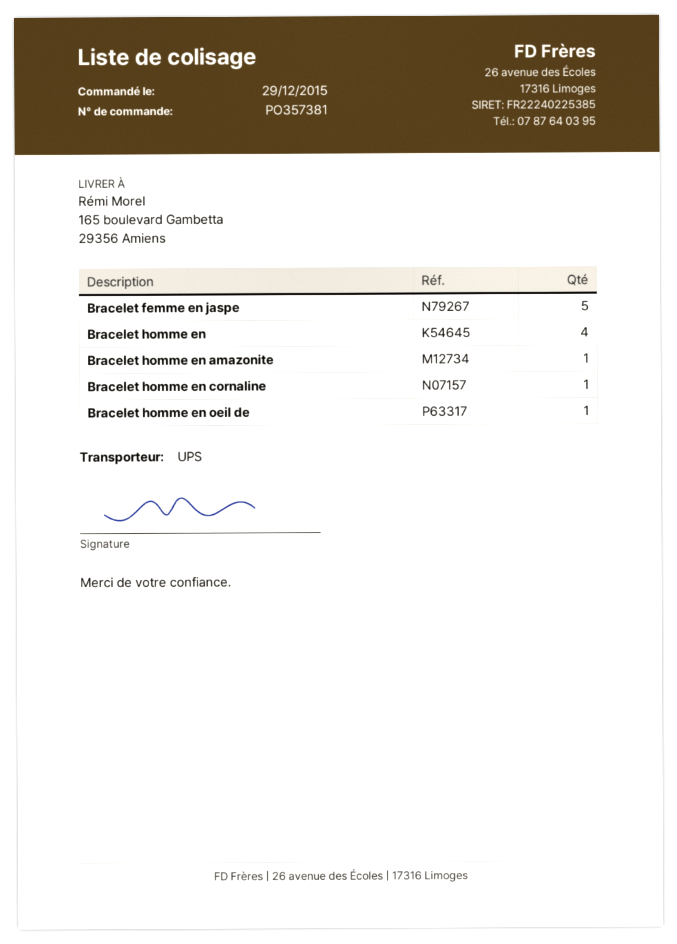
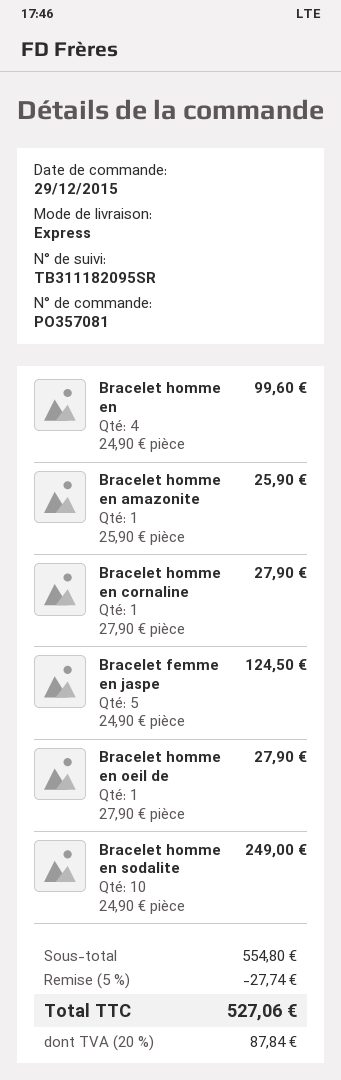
order number: PO357381 -> PO357081
shipping method: UPS -> express
Bracelet homme en sodalite: none -> 10

